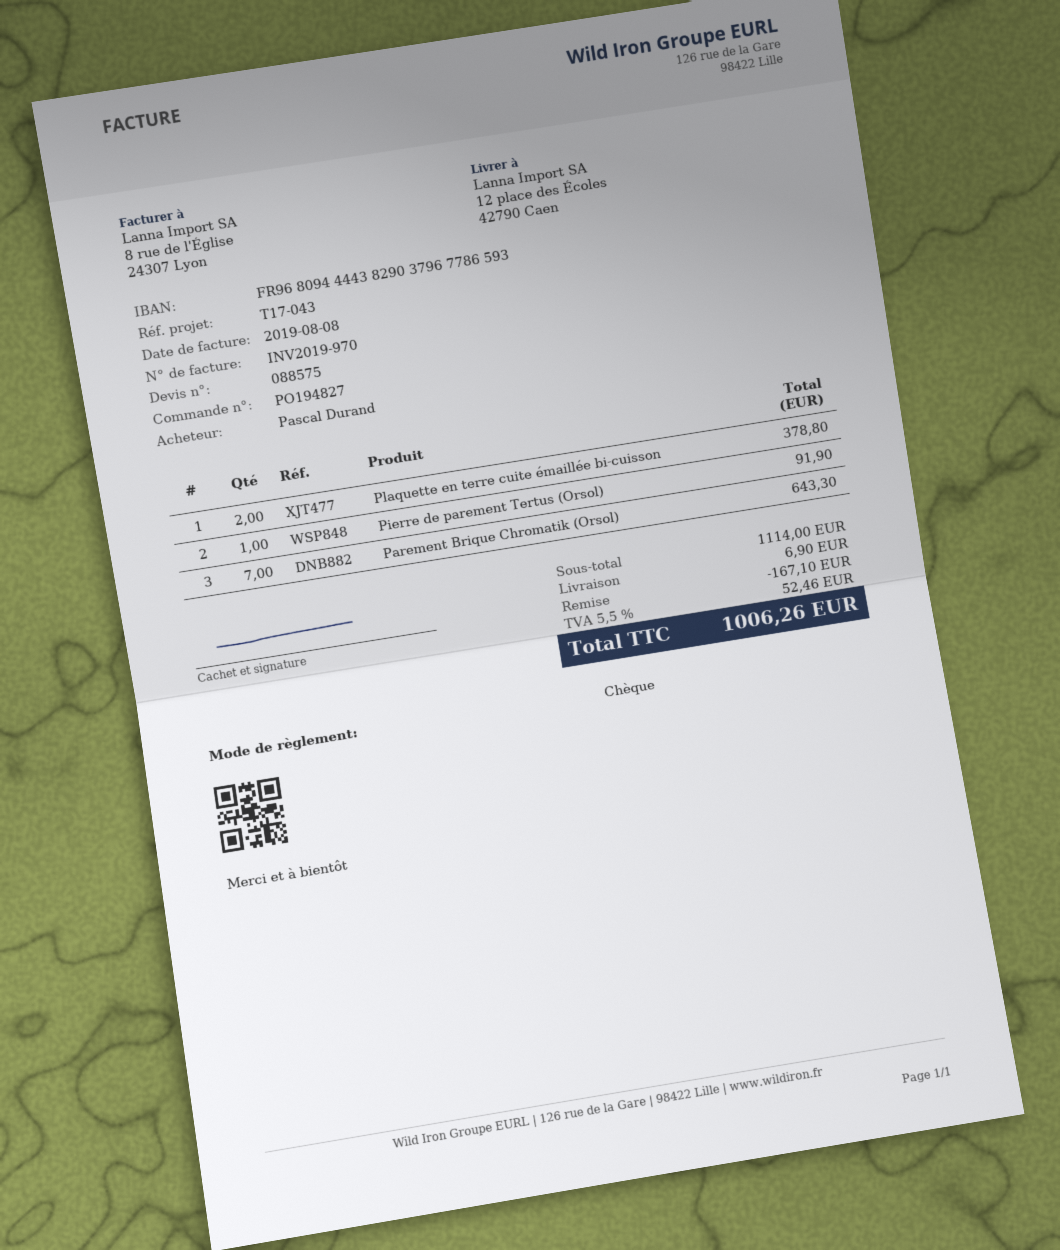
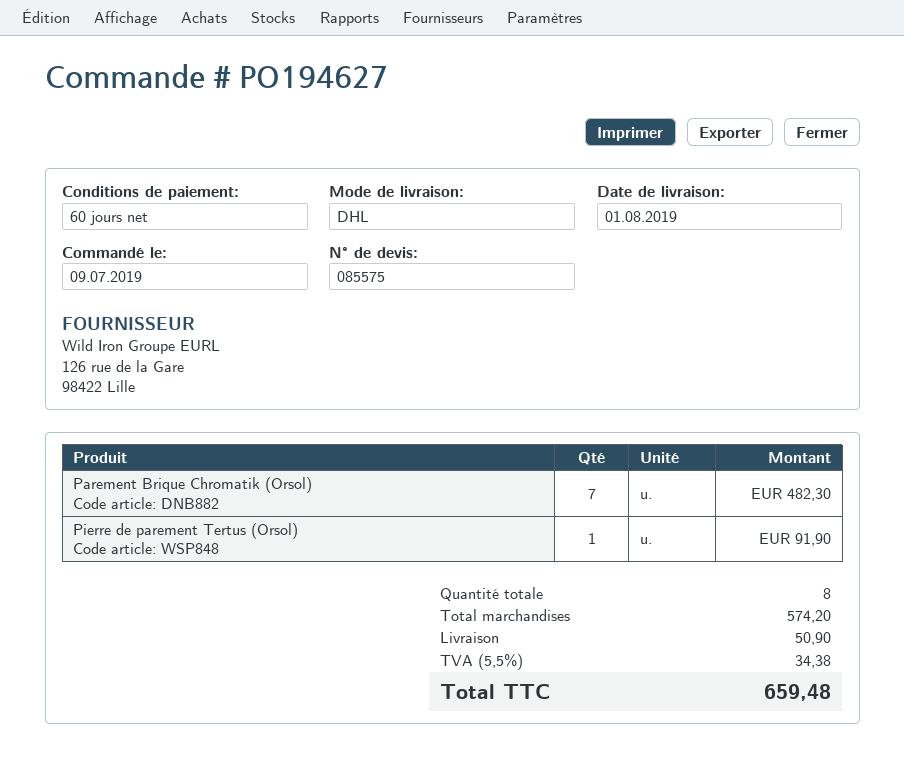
quote number: 088575 -> 085575
order number: PO194827 -> PO194627
Plaquette en terre cuite émaillée bi-cuisson: 2 for 378.80 -> none
Parement Brique Chromatik (Orsol): 7 for 643.30 -> 7 for 482.30
subtotal: 1114.00 -> 574.20
discount: 167.10 -> none
shipping: 6.90 -> 50.90
tax: 5.5% = 52.46 -> 5.5% = 34.38
total: 1006.26 -> 659.48

